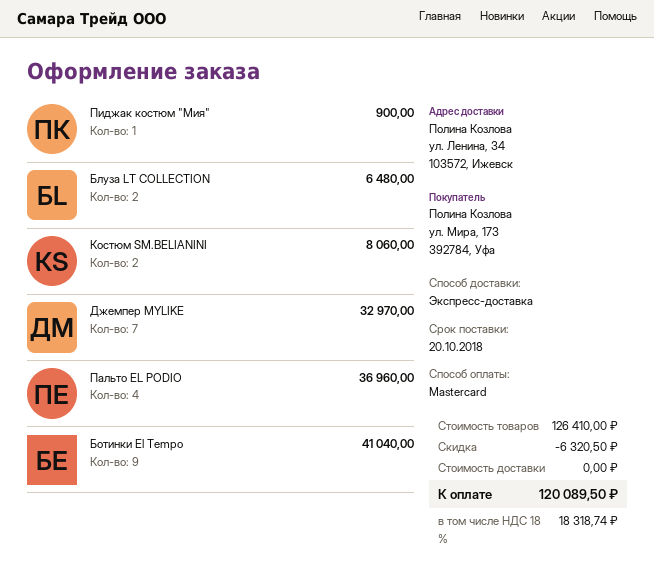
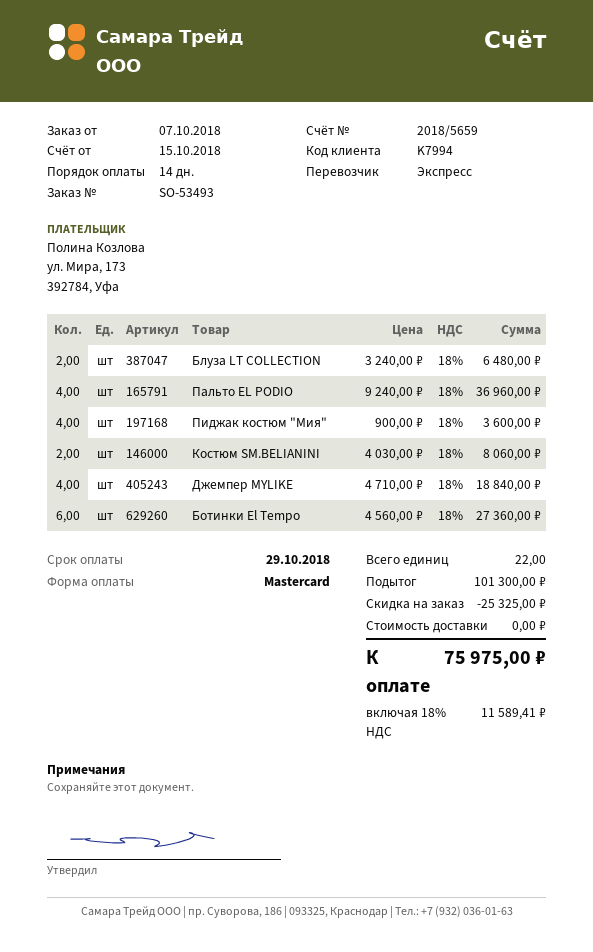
Пиджак костюм "Мия": 1 for 900.00 -> 4 for 3600.00
Джемпер MYLIKE: 7 for 32970.00 -> 4 for 18840.00
Ботинки El Tempo: 9 for 41040.00 -> 6 for 27360.00
subtotal: 126410.00 -> 101300.00
discount: 6320.50 -> 25325.00
tax: 18% = 18318.74 -> 18% = 11589.41
total: 120089.50 -> 75975.00

